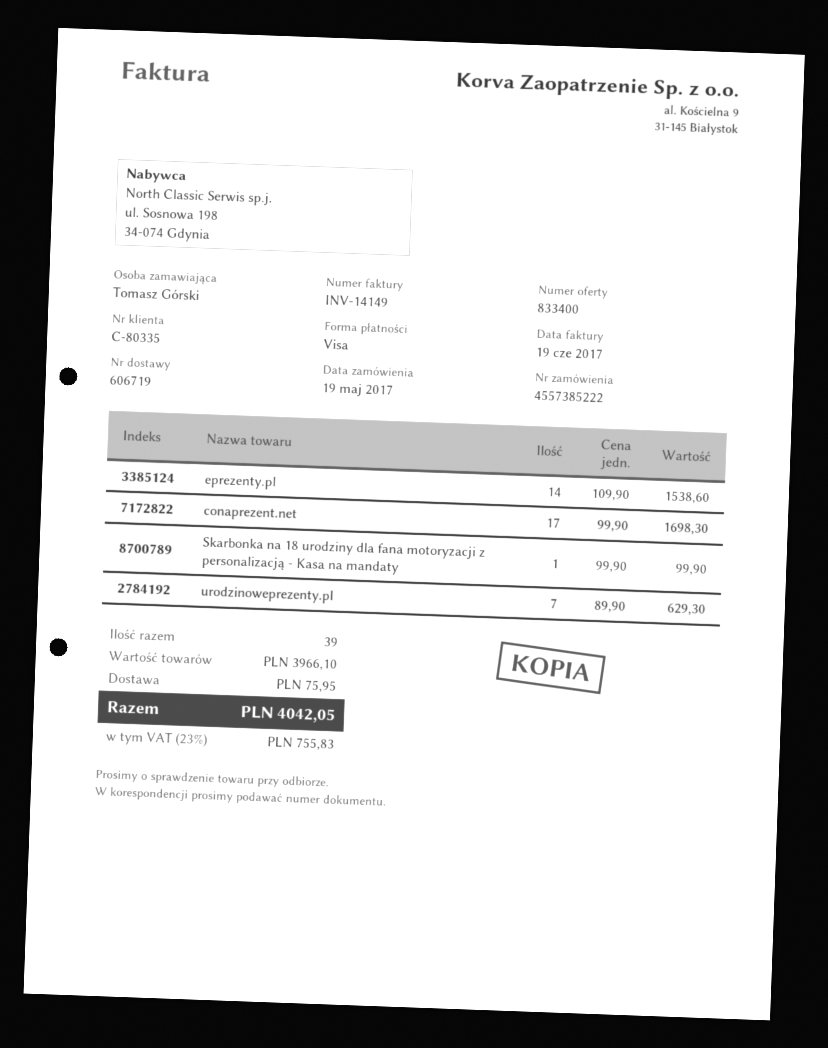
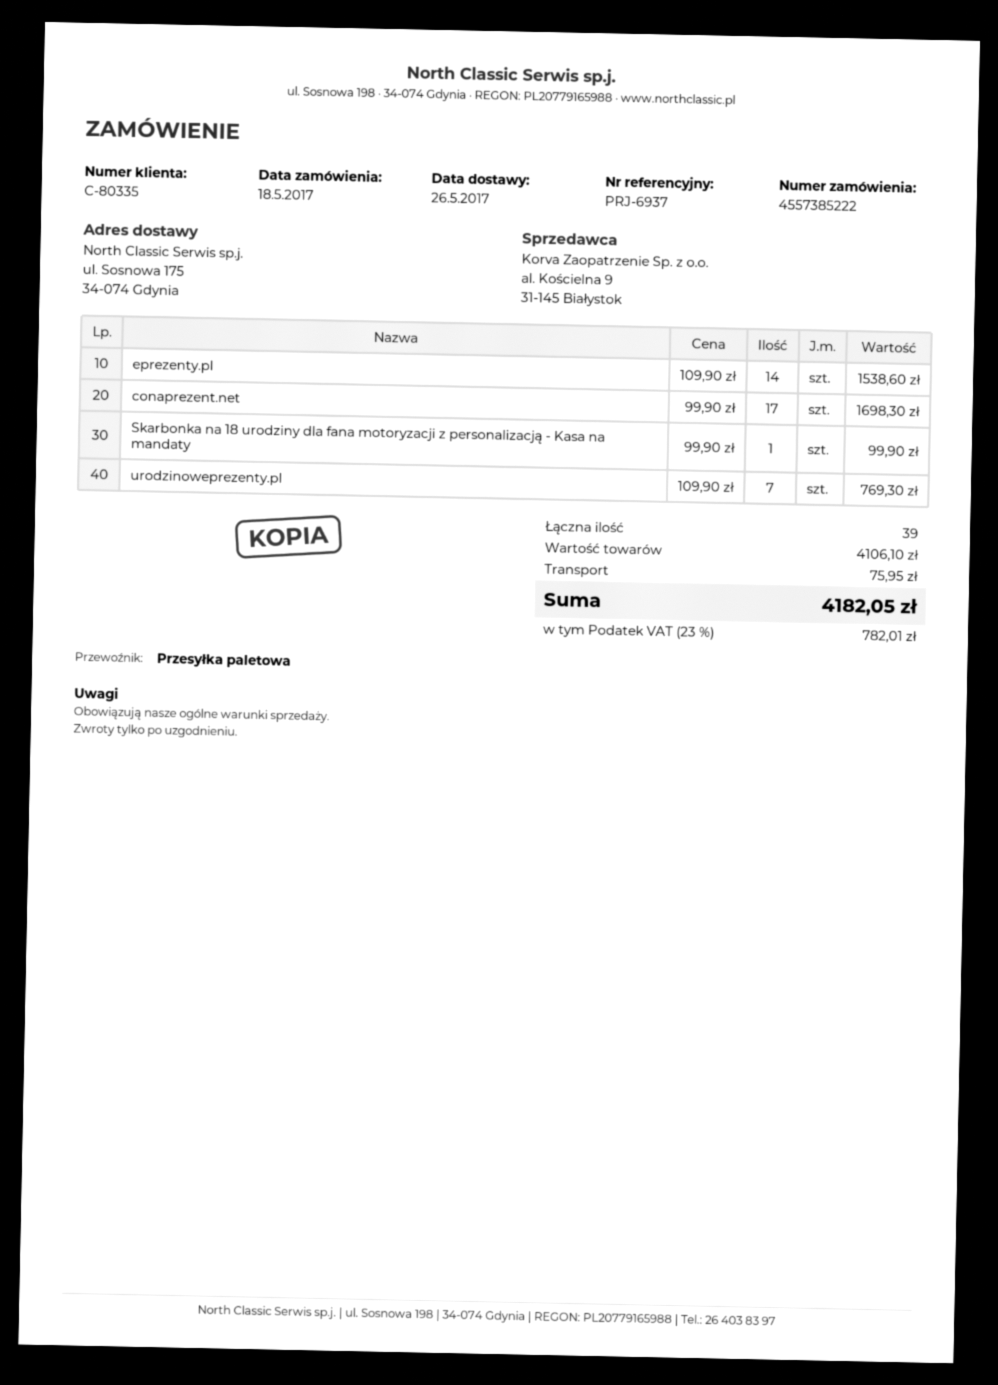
order date: 2017-05-19 -> 2017-05-18
urodzinoweprezenty.pl: 7 x 89.90 = 629.30 -> 7 x 109.90 = 769.30
subtotal: 3966.10 -> 4106.10
tax: 23% = 755.83 -> 23% = 782.01
total: 4042.05 -> 4182.05

